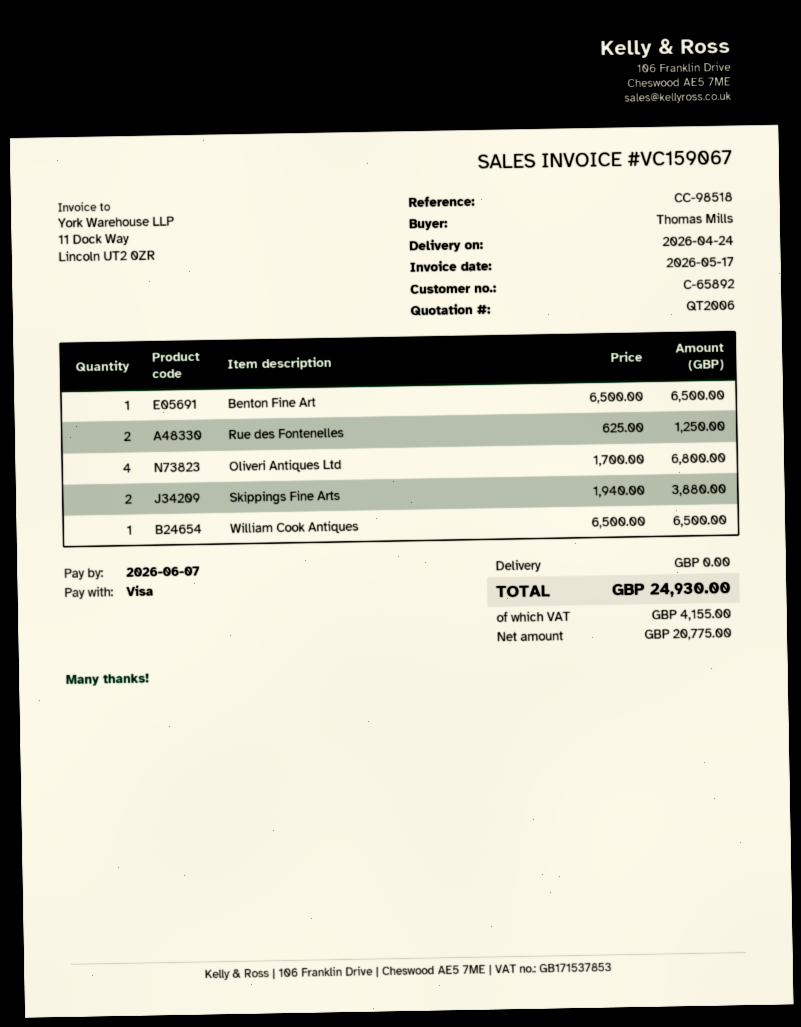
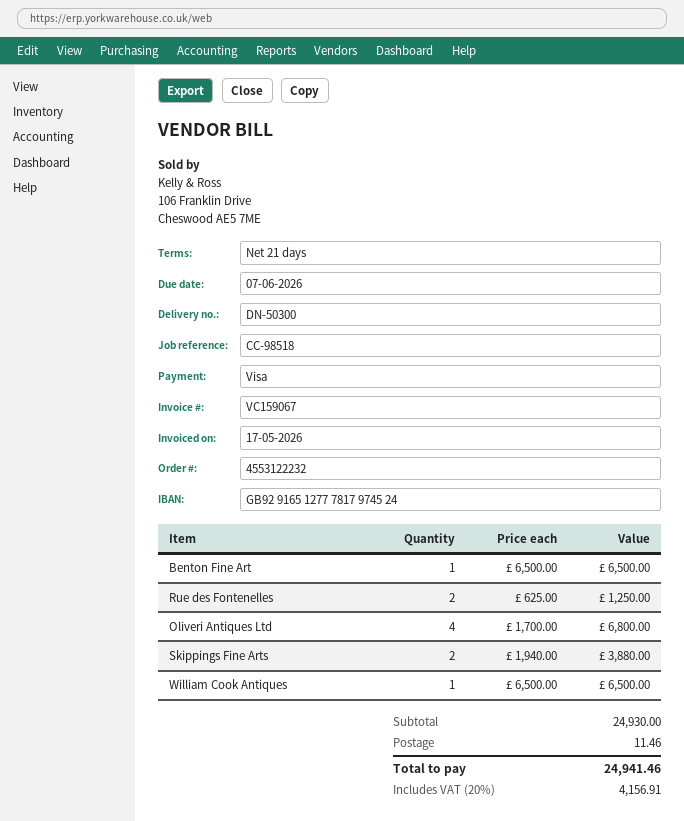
shipping: 0.00 -> 11.46
tax: 4155.00 -> 4156.91
total: 24930.00 -> 24941.46

